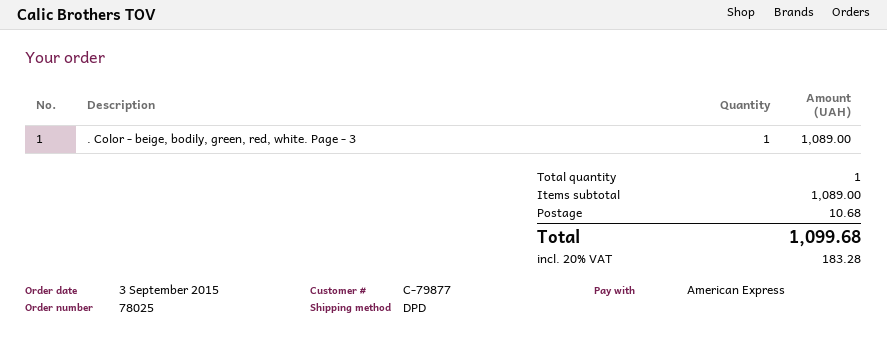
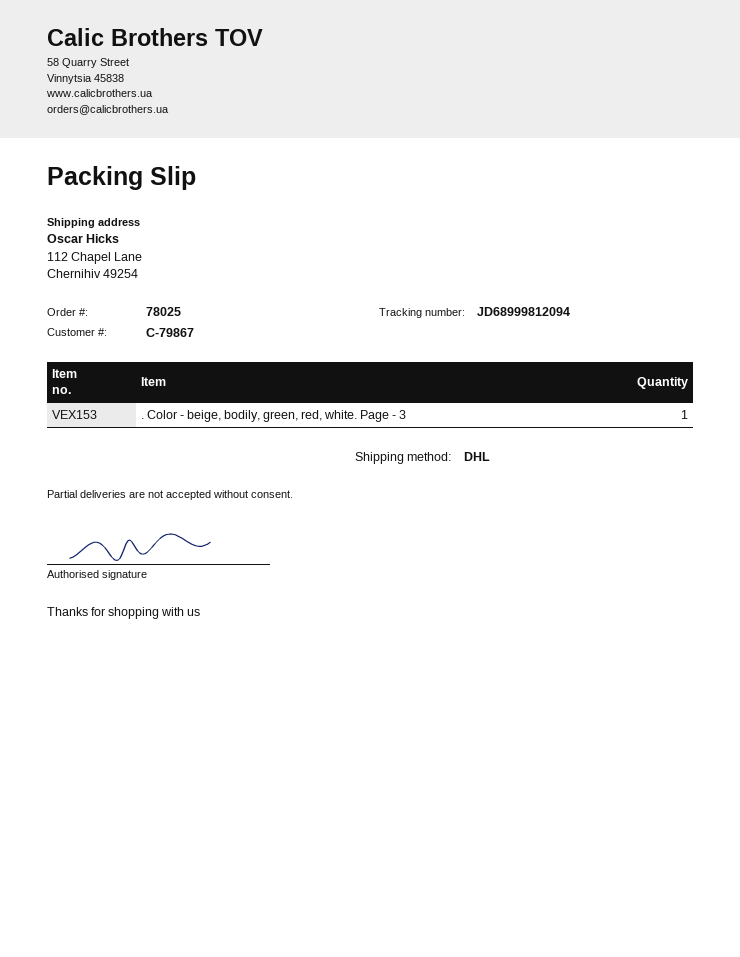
customer number: C-79877 -> C-79867
shipping method: DPD -> DHL

